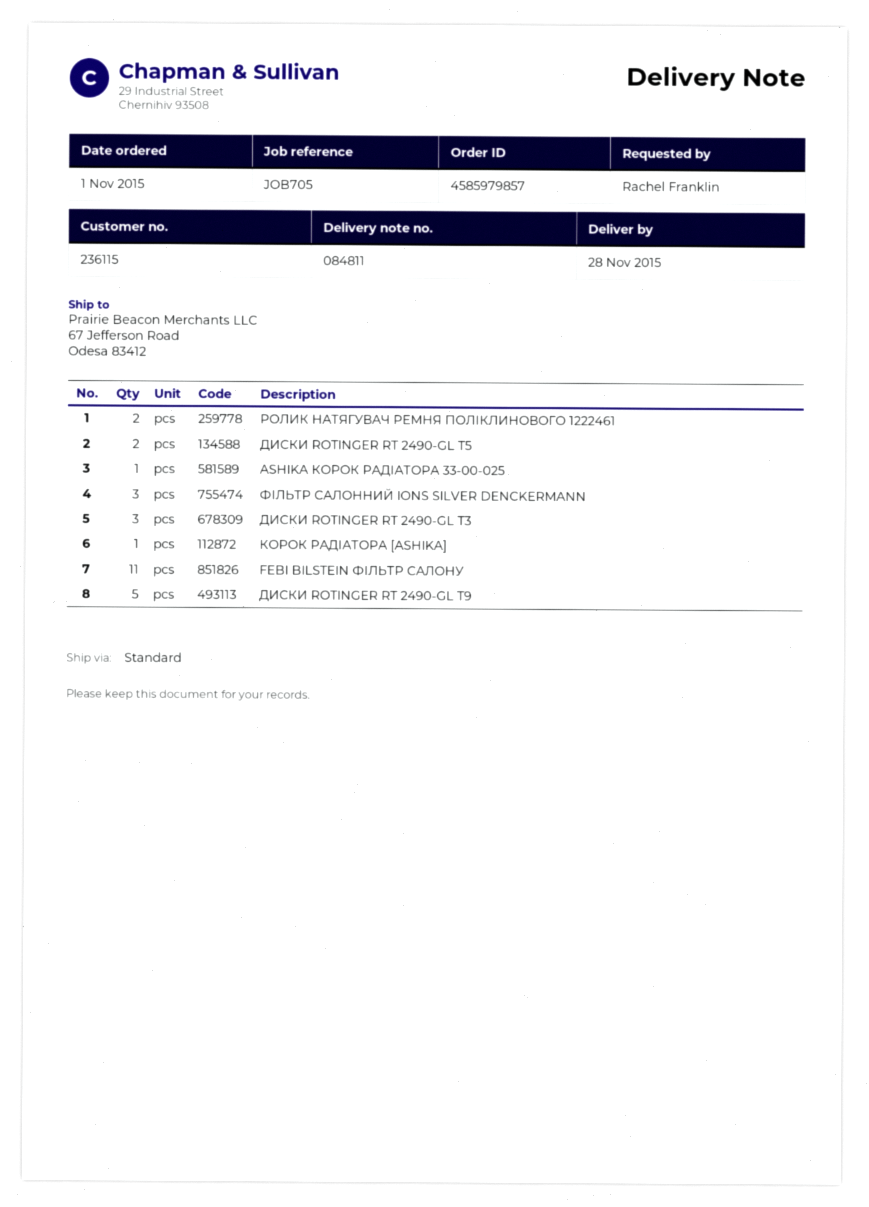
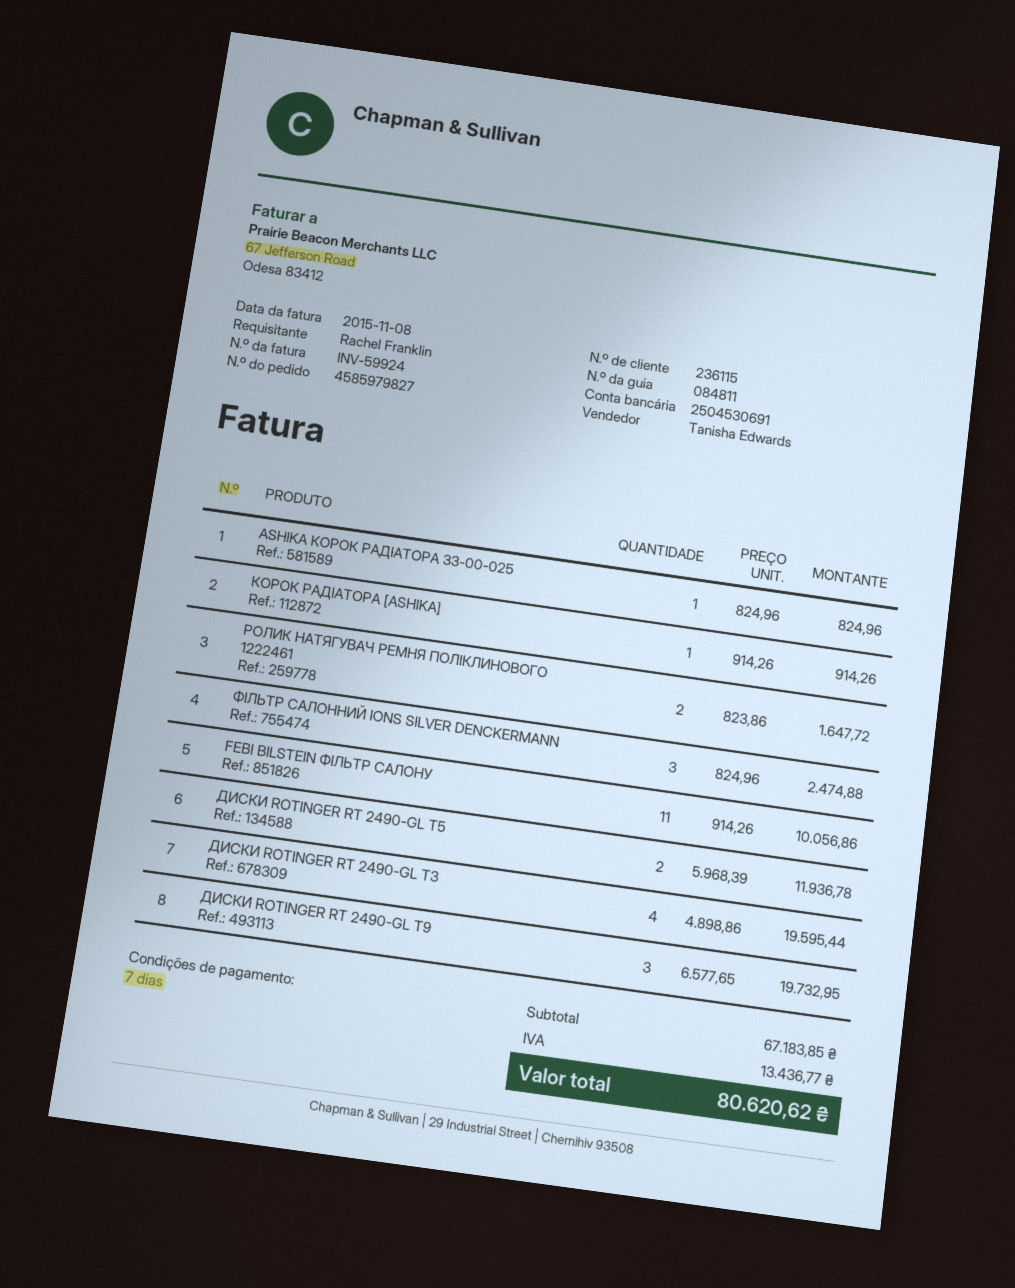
order number: 4585979857 -> 4585979827
ДИСКИ ROTINGER RT 2490-GL T3: 3 -> 4
ДИСКИ ROTINGER RT 2490-GL T9: 5 -> 3

